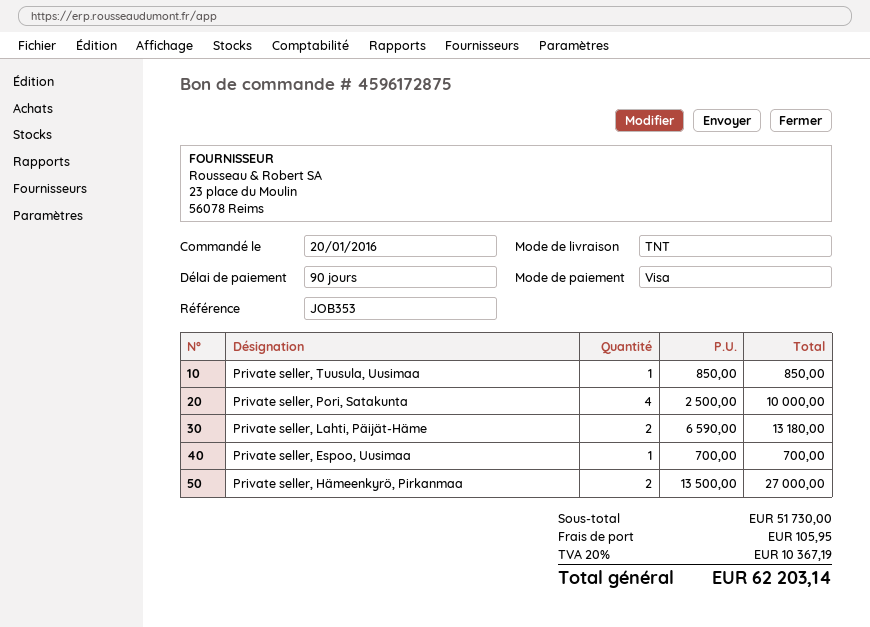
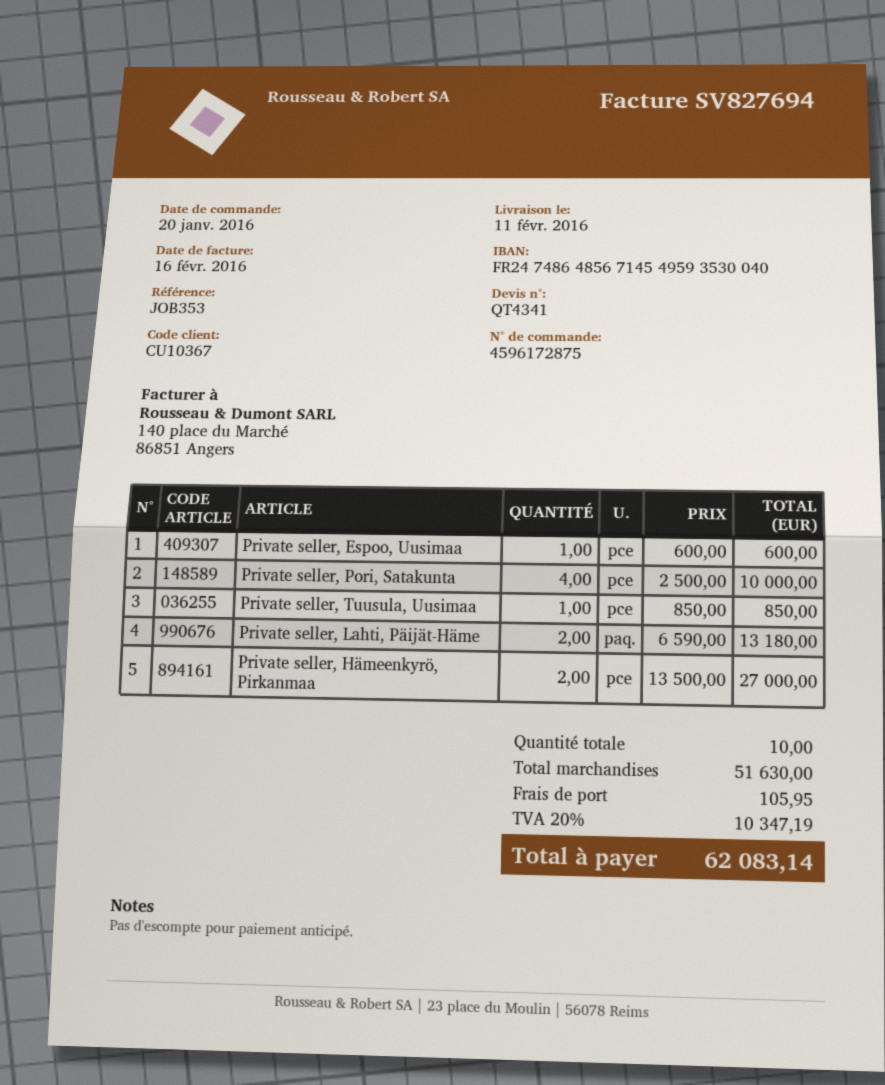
Private seller, Espoo, Uusimaa: 1 x 700.00 = 700.00 -> 1 x 600.00 = 600.00
subtotal: 51730.00 -> 51630.00
tax: 20% = 10367.19 -> 20% = 10347.19
total: 62203.14 -> 62083.14

